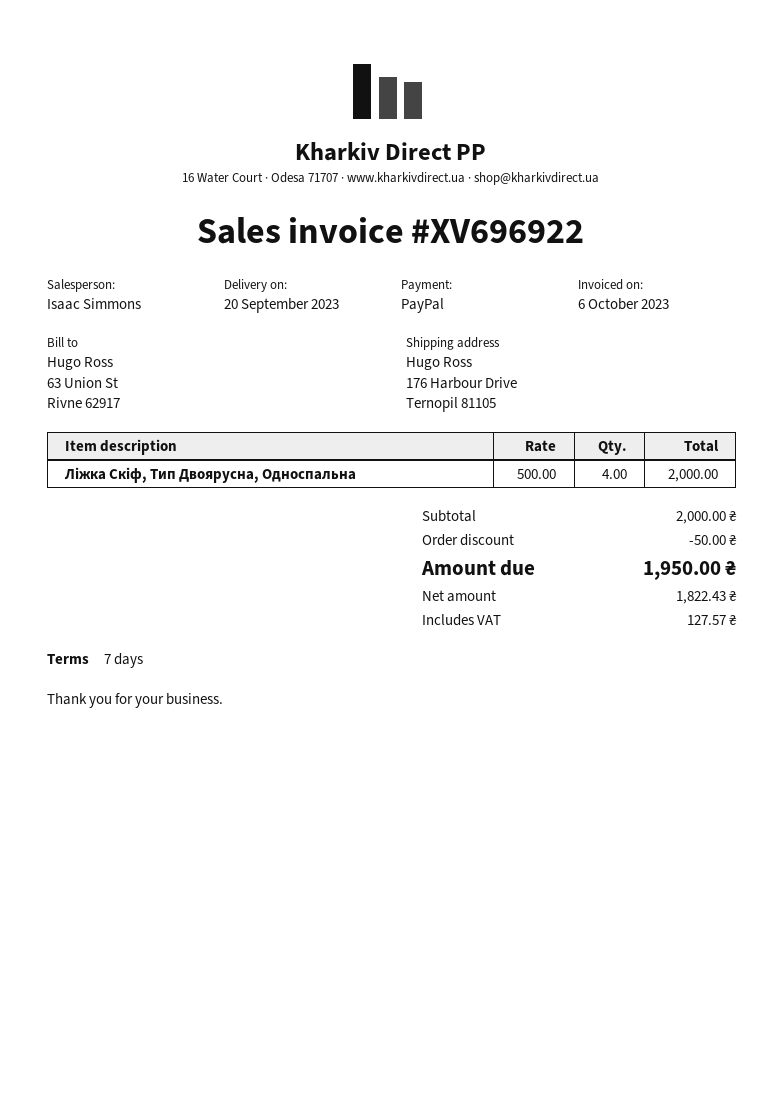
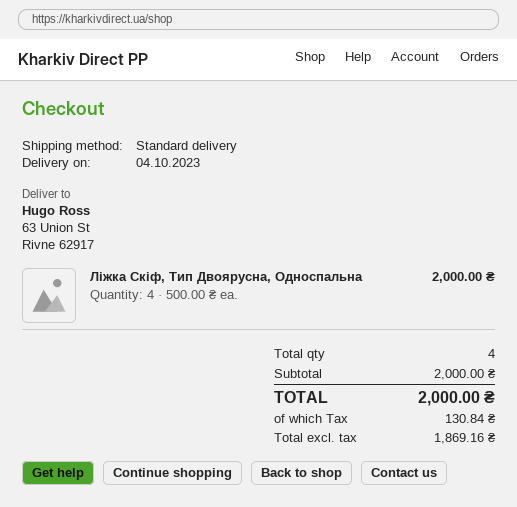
delivery date: 2023-09-20 -> 2023-10-04
ship to: 176 Harbour Drive, Ternopil 81105 -> 63 Union St, Rivne 62917
discount: 50.00 -> none
net: 1822.43 -> 1869.16
tax: 127.57 -> 130.84
total: 1950.00 -> 2000.00

